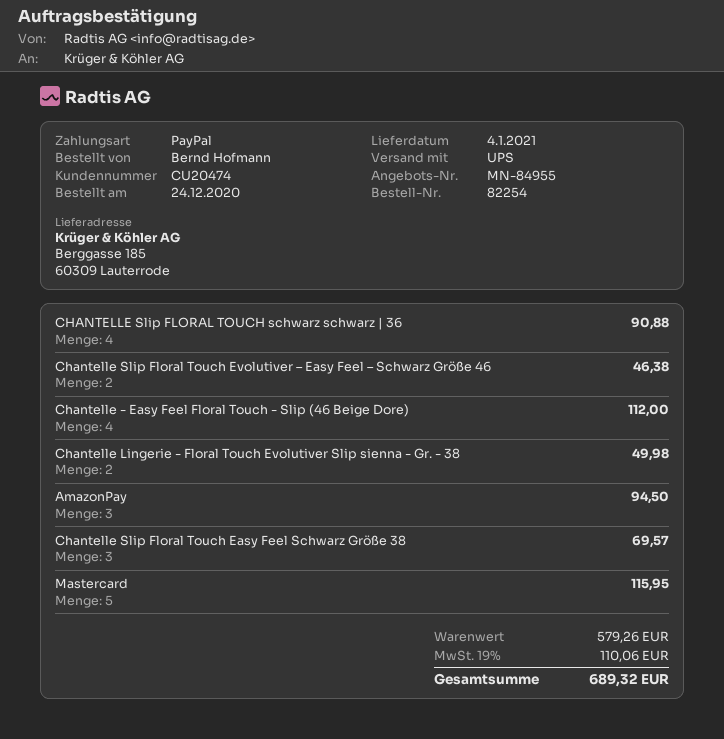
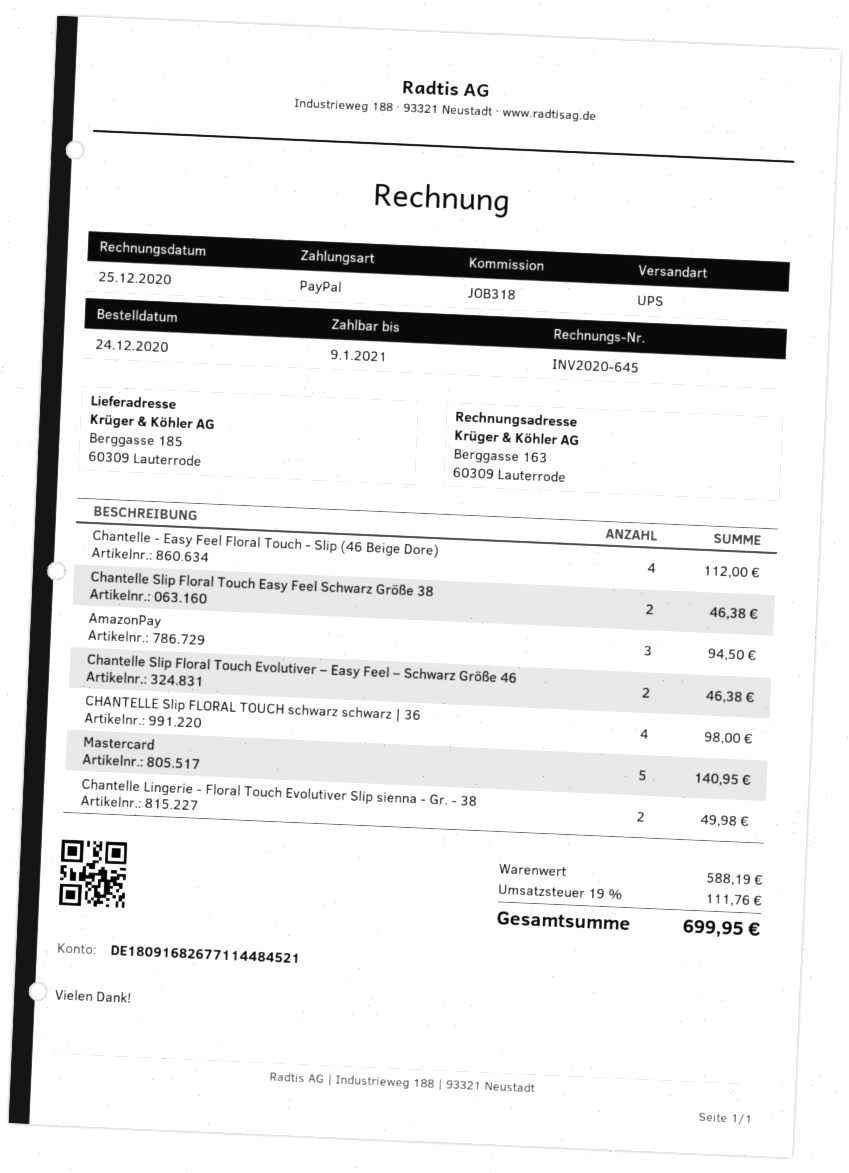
CHANTELLE Slip FLORAL TOUCH schwarz schwarz | 36: 4 for 90.88 -> 4 for 98.00
Chantelle Slip Floral Touch Easy Feel Schwarz Größe 38: 3 for 69.57 -> 2 for 46.38
Mastercard: 5 for 115.95 -> 5 for 140.95
subtotal: 579.26 -> 588.19
tax: 19% = 110.06 -> 19% = 111.76
total: 689.32 -> 699.95

